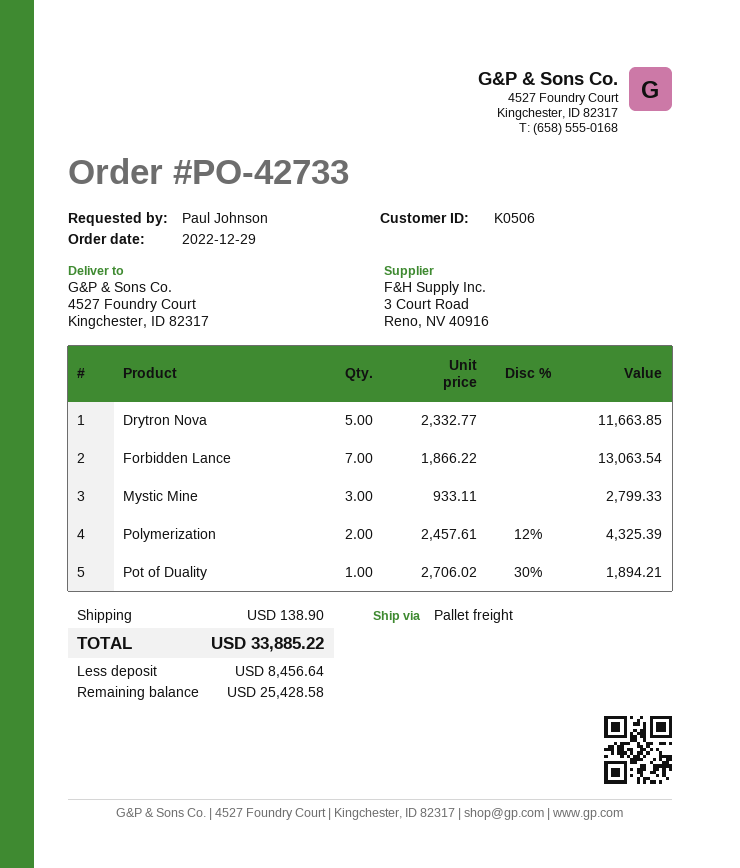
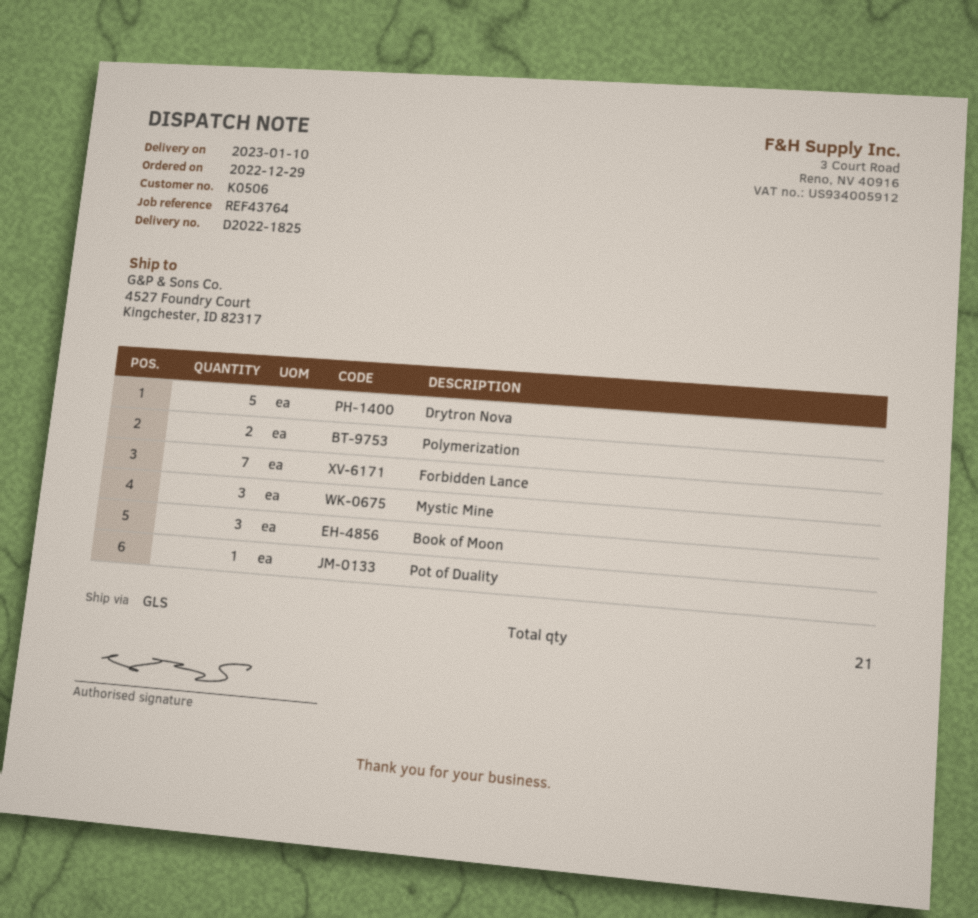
shipping method: pallet freight -> GLS
Book of Moon: none -> 3

